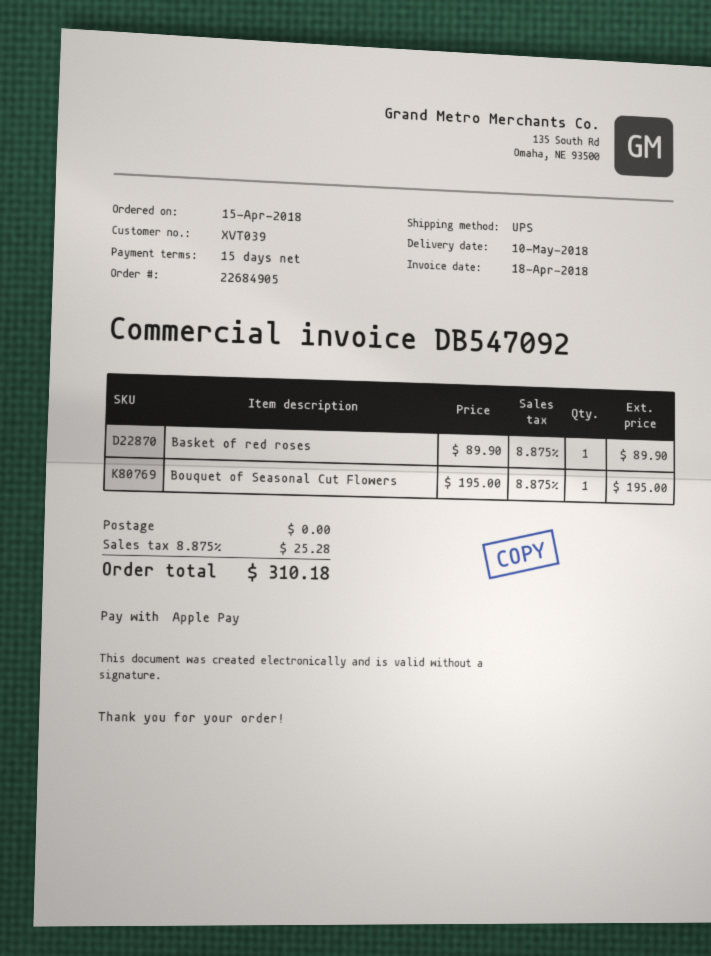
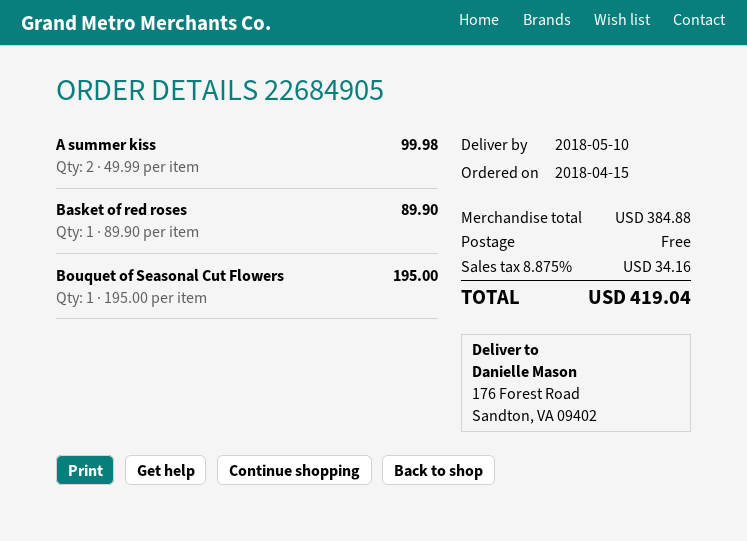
A summer kiss: none -> 2 x 49.99 = 99.98
tax: 8.875% = 25.28 -> 8.875% = 34.16
total: 310.18 -> 419.04

